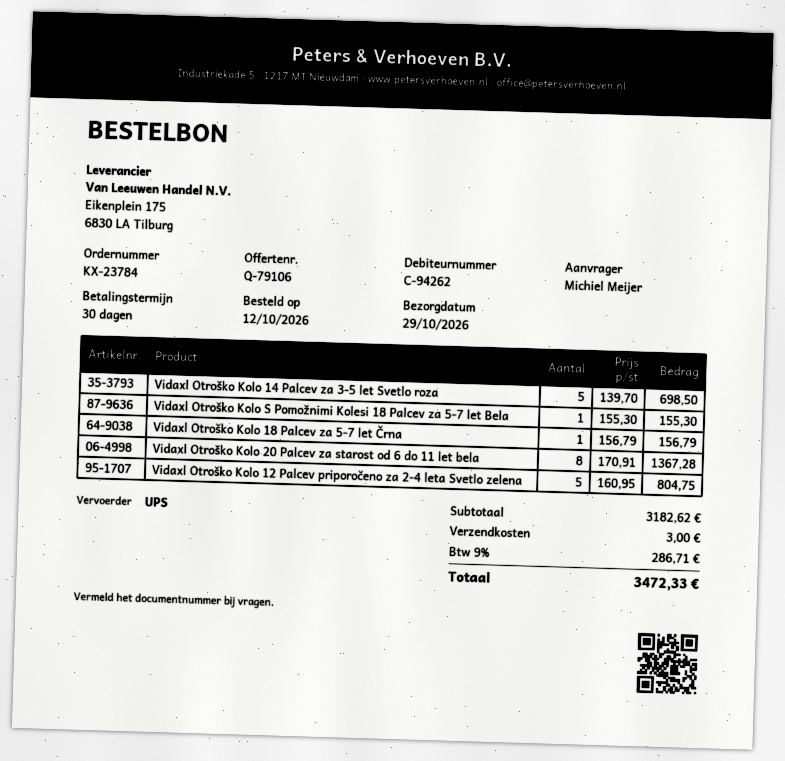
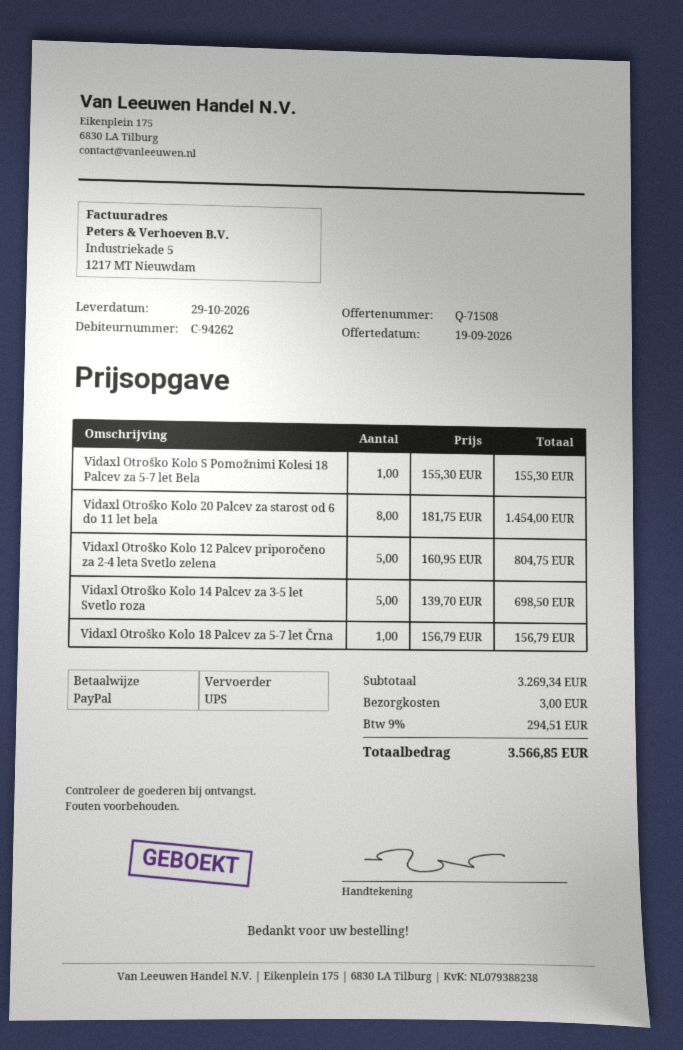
quote number: Q-79106 -> Q-71508
Vidaxl Otroško Kolo 20 Palcev za starost od 6 do 11 let bela: 8 x 170.91 = 1367.28 -> 8 x 181.75 = 1454.00
subtotal: 3182.62 -> 3269.34
tax: 9% = 286.71 -> 9% = 294.51
total: 3472.33 -> 3566.85

